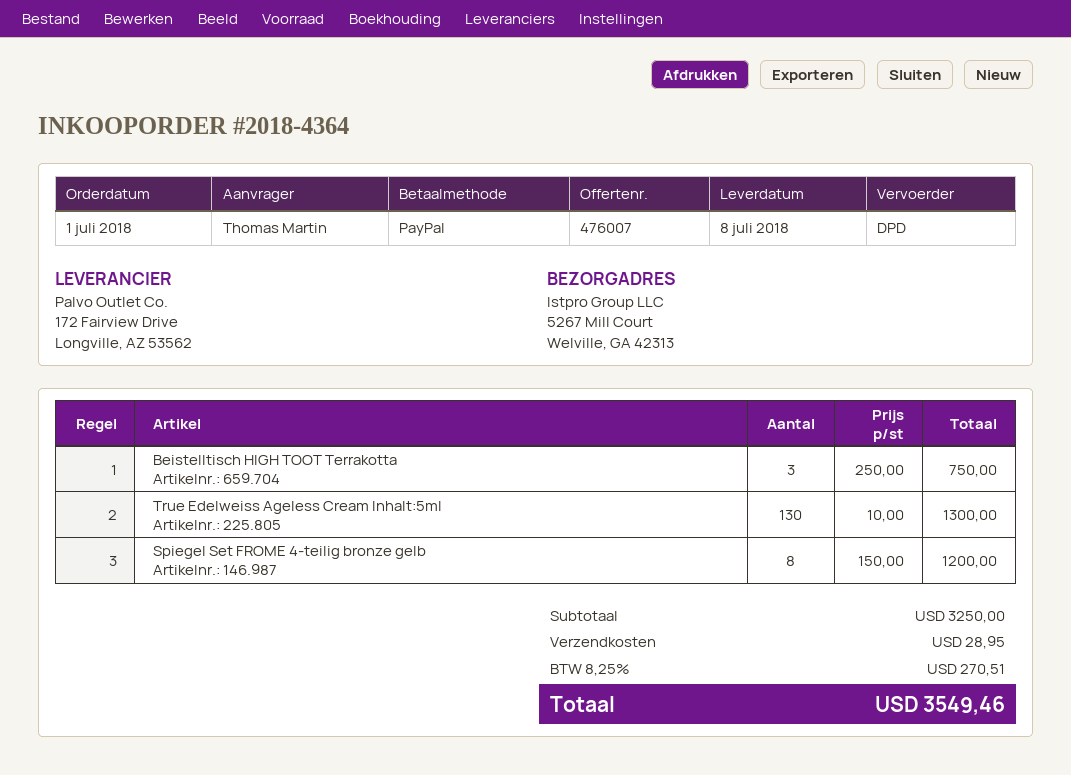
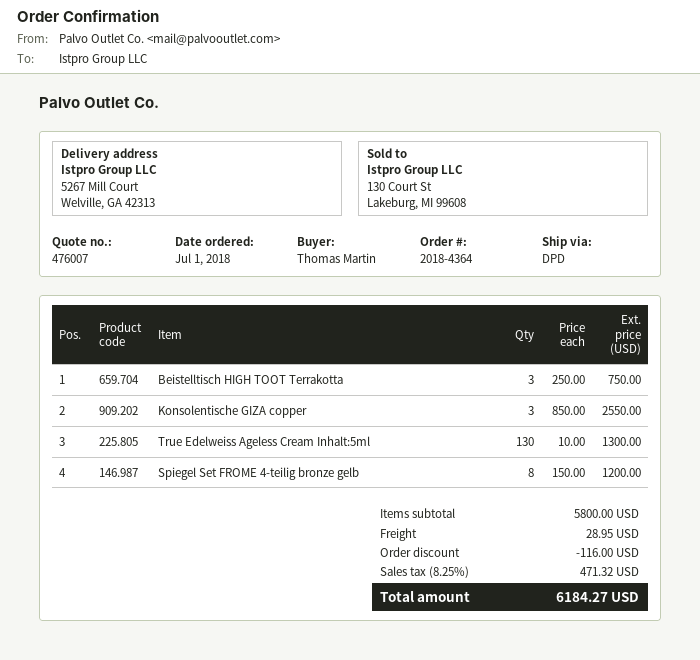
Konsolentische GIZA copper: none -> 3 x 850.00 = 2550.00
subtotal: 3250.00 -> 5800.00
discount: none -> 116.00
tax: 8.25% = 270.51 -> 8.25% = 471.32
total: 3549.46 -> 6184.27

